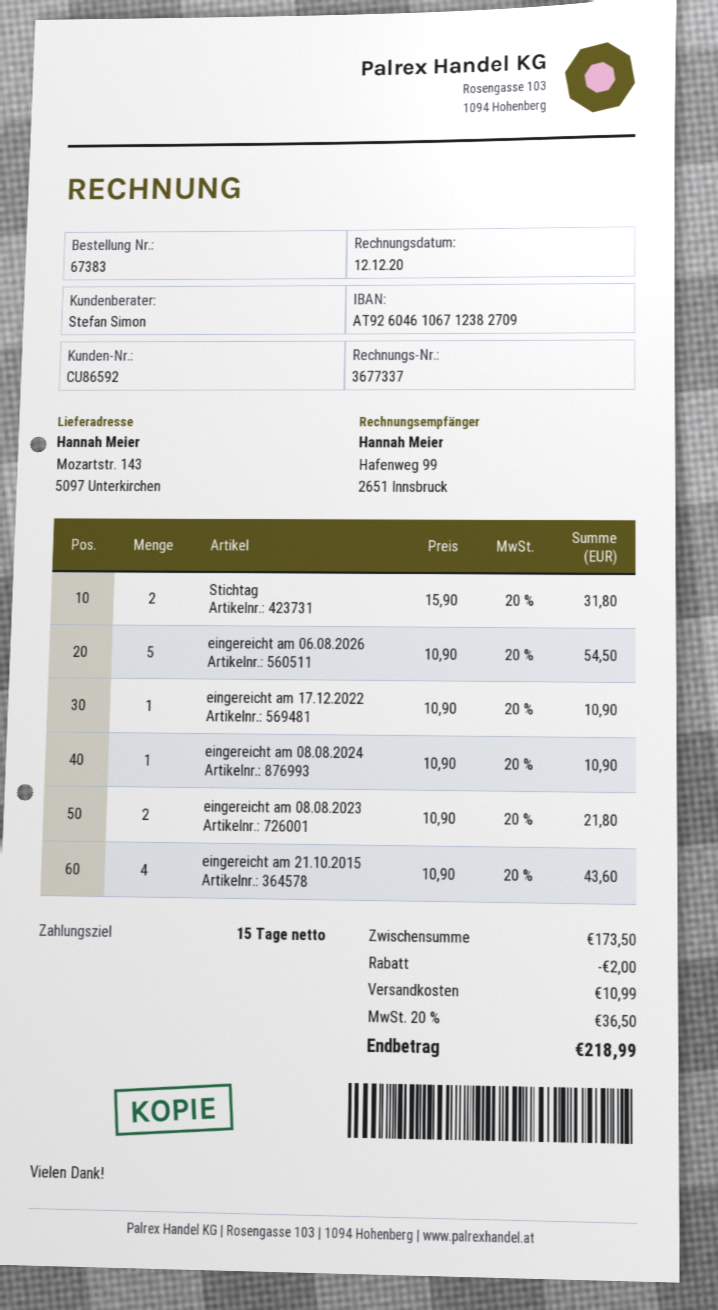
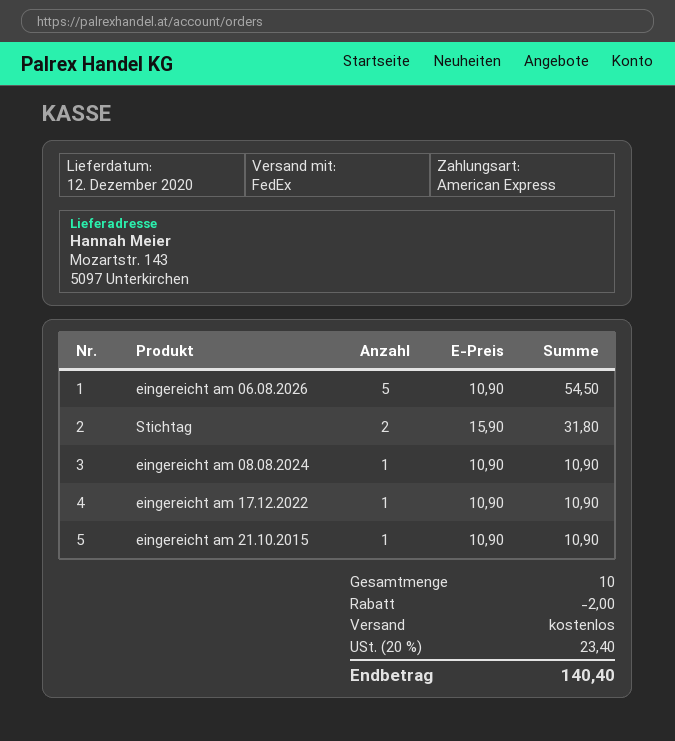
eingereicht am 08.08.2023: 2 x 10.90 = 21.80 -> none
eingereicht am 21.10.2015: 4 x 10.90 = 43.60 -> 1 x 10.90 = 10.90
shipping: 10.99 -> 0.00
tax: 20% = 36.50 -> 20% = 23.40
total: 218.99 -> 140.40

